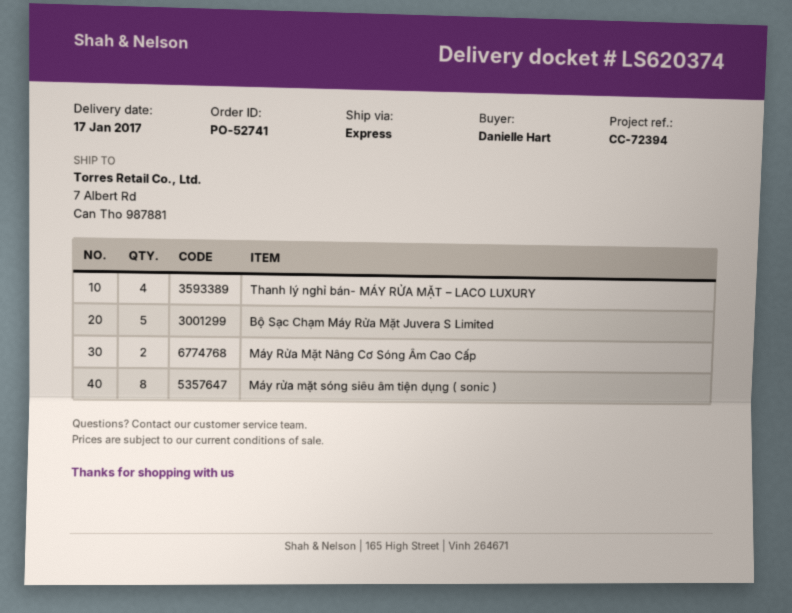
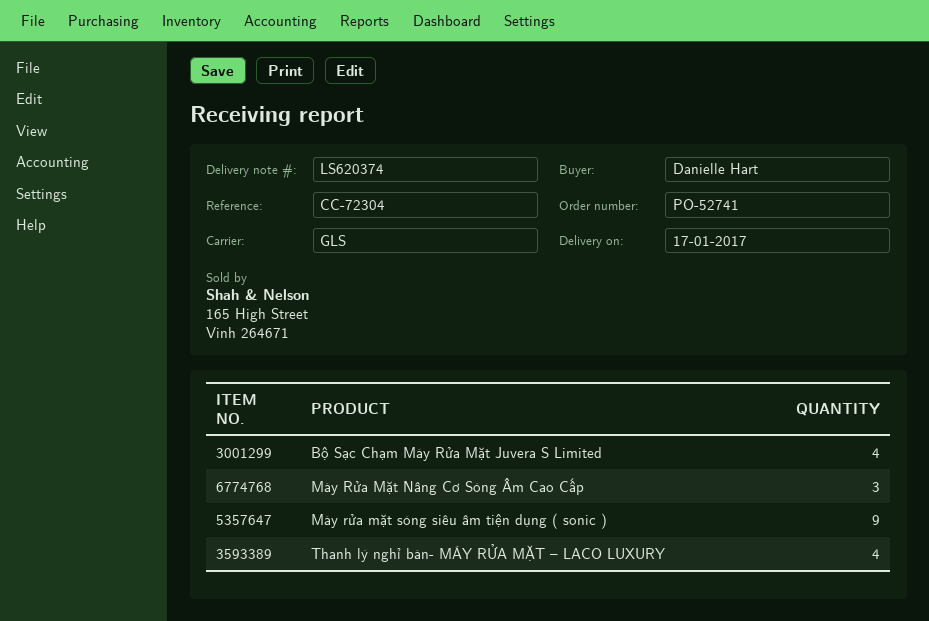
reference: CC-72394 -> CC-72304
shipping method: express -> GLS
Bộ Sạc Chạm Máy Rửa Mặt Juvera S Limited: 5 -> 4
Máy Rửa Mặt Nâng Cơ Sóng Âm Cao Cấp: 2 -> 3
Máy rửa mặt sóng siêu âm tiện dụng ( sonic ): 8 -> 9

